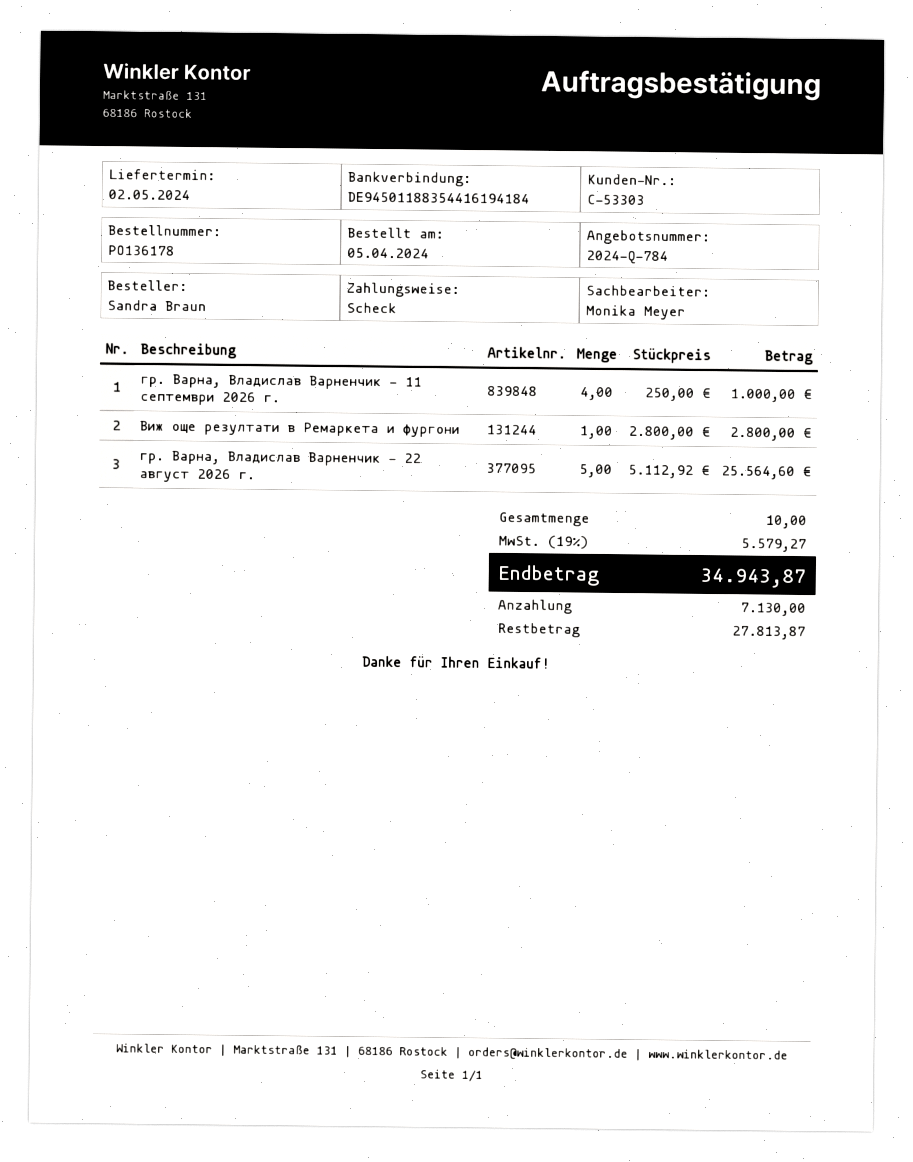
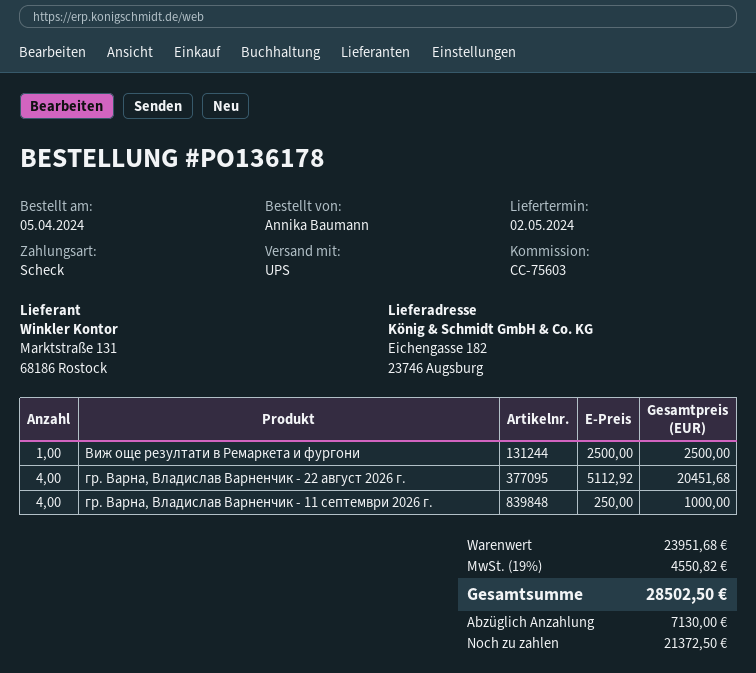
ordered by: Sandra Braun -> Annika Baumann
Виж още резултати в Ремаркета и фургони: 1 x 2800.00 = 2800.00 -> 1 x 2500.00 = 2500.00
гр. Варна, Владислав Варненчик - 22 август 2026 г.: 5 x 5112.92 = 25564.60 -> 4 x 5112.92 = 20451.68
tax: 19% = 5579.27 -> 19% = 4550.82
total: 34943.87 -> 28502.50
balance: 27813.87 -> 21372.50

